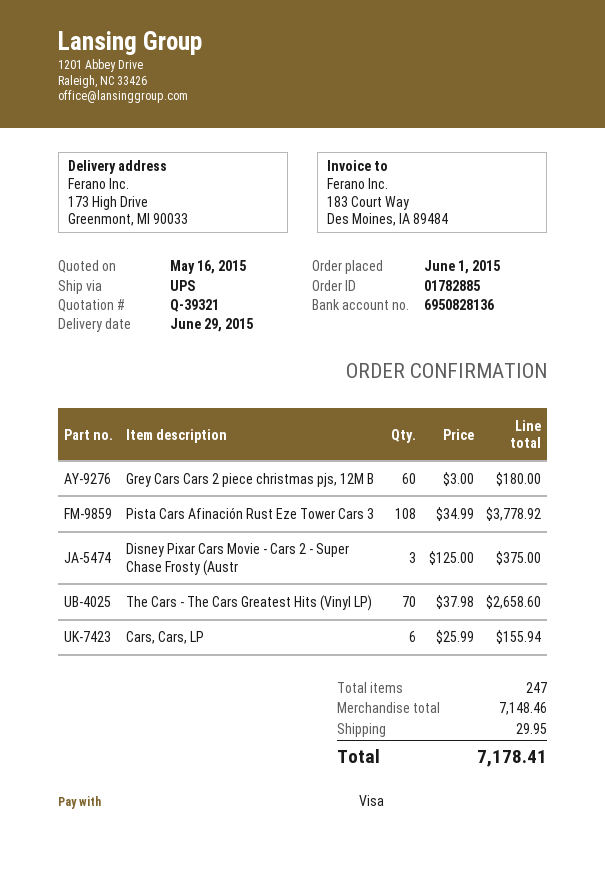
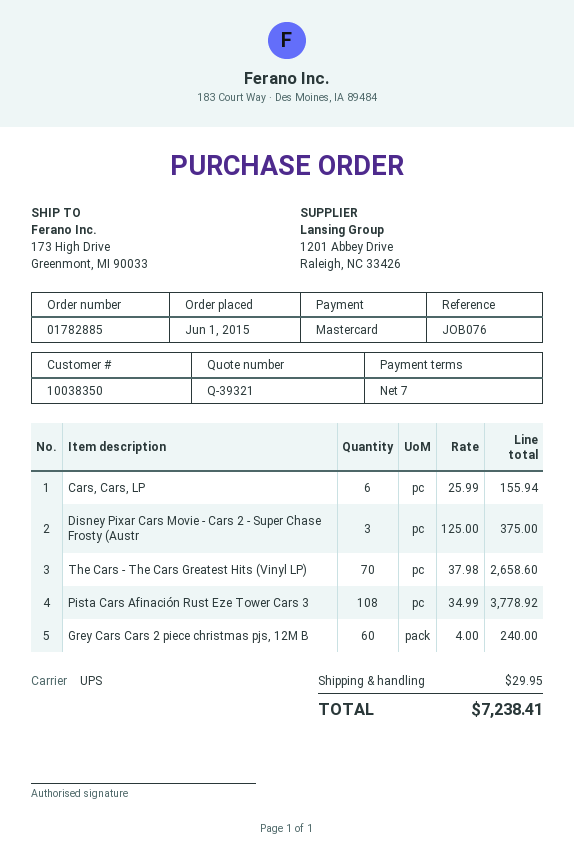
payment method: Visa -> Mastercard
Grey Cars Cars 2 piece christmas pjs, 12M B: 60 x 3.00 = 180.00 -> 60 x 4.00 = 240.00
total: 7178.41 -> 7238.41

